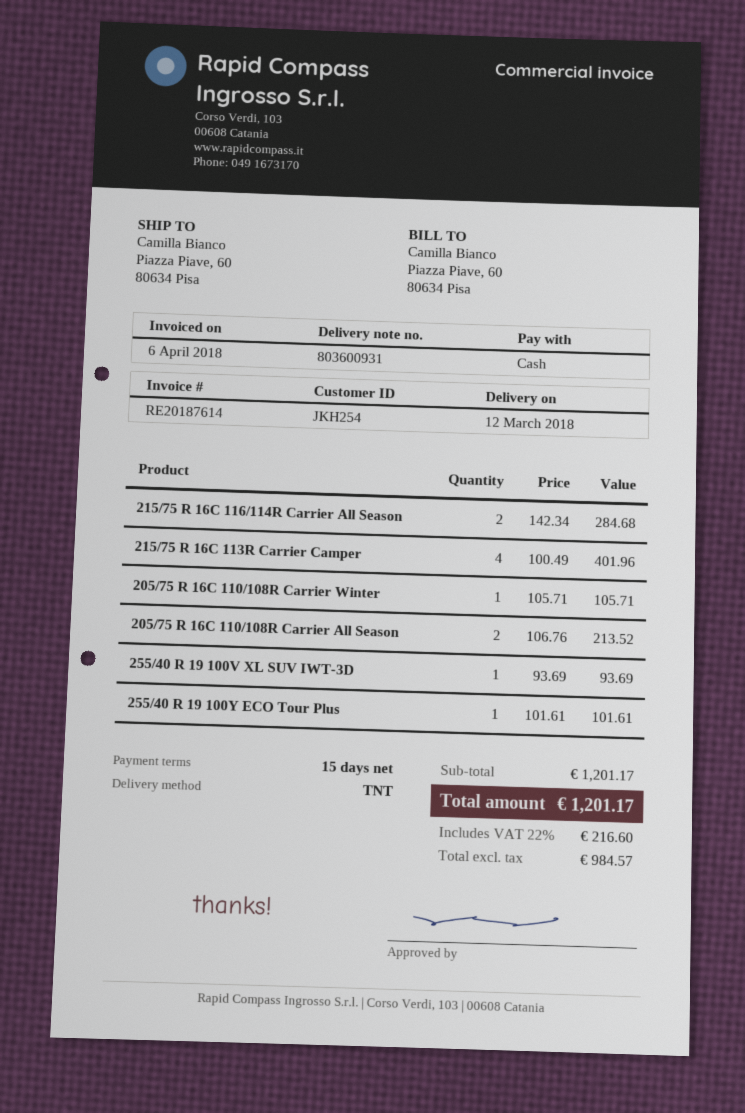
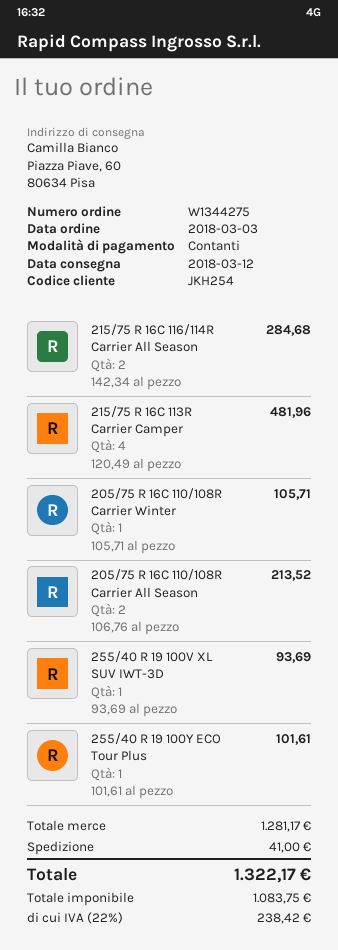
215/75 R 16C 113R Carrier Camper: 4 x 100.49 = 401.96 -> 4 x 120.49 = 481.96
subtotal: 1201.17 -> 1281.17
shipping: none -> 41.00
net: 984.57 -> 1083.75
tax: 22% = 216.60 -> 22% = 238.42
total: 1201.17 -> 1322.17

